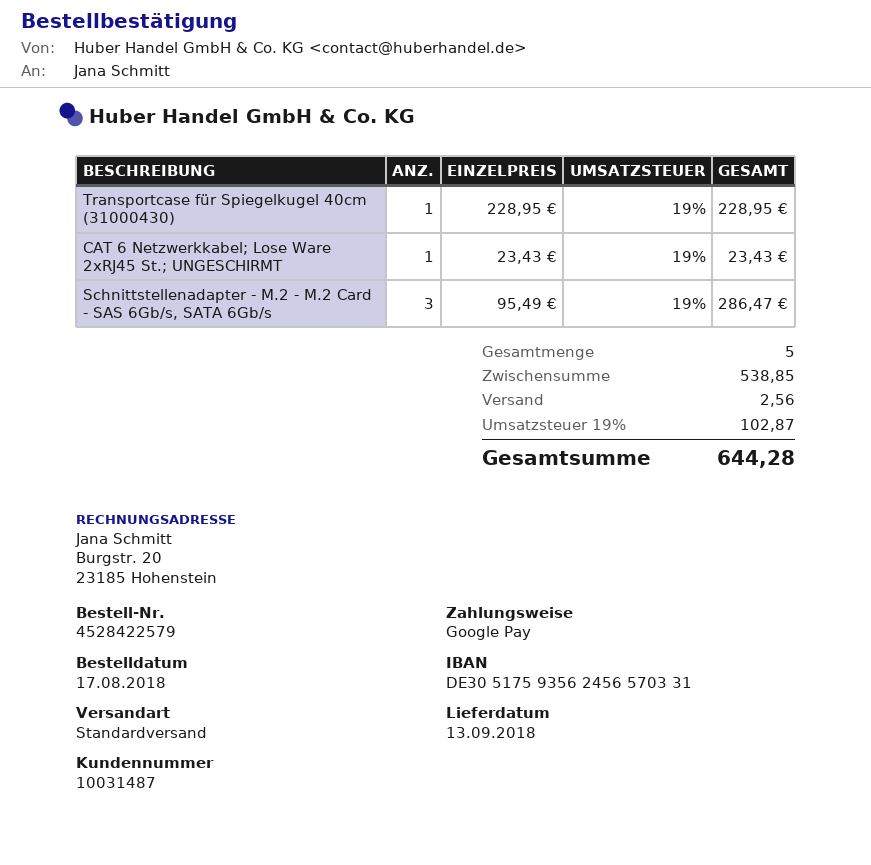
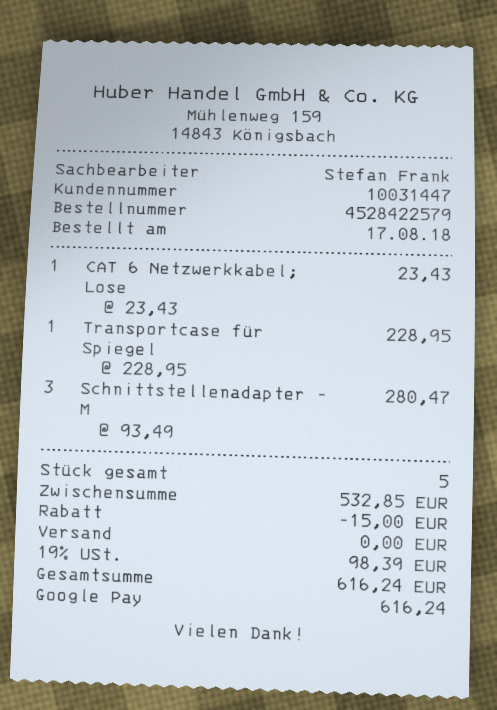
customer number: 10031487 -> 10031447
Schnittstellenadapter - M.2 - M.2 Card - SAS 6Gb/s, SATA 6Gb/s: 3 x 95.49 = 286.47 -> 3 x 93.49 = 280.47
subtotal: 538.85 -> 532.85
discount: none -> 15.00
shipping: 2.56 -> 0.00
tax: 19% = 102.87 -> 19% = 98.39
total: 644.28 -> 616.24

